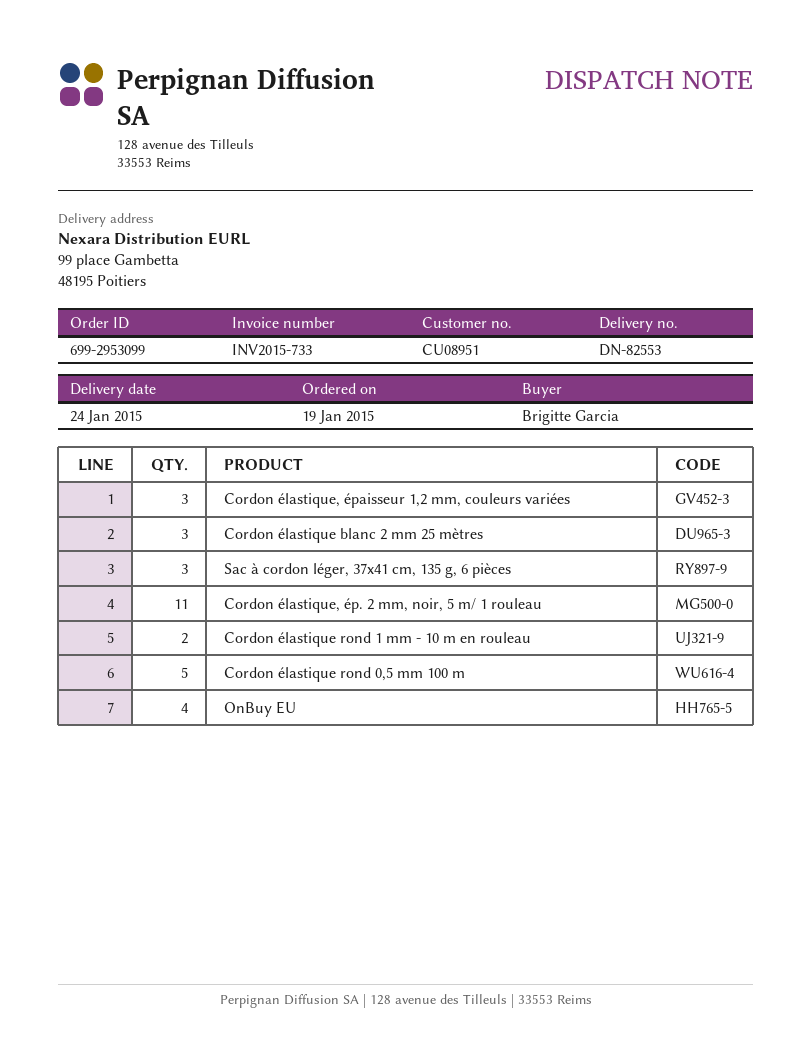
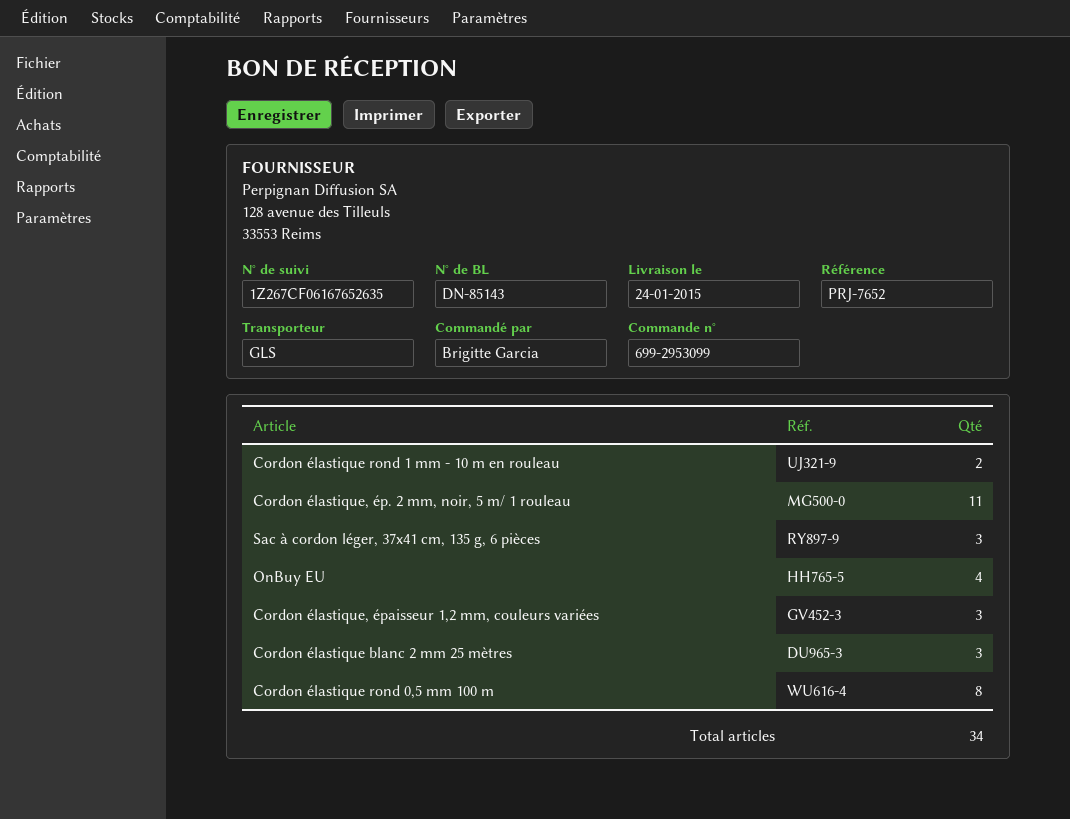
delivery note number: DN-82553 -> DN-85143
Cordon élastique rond 0,5 mm 100 m: 5 -> 8

